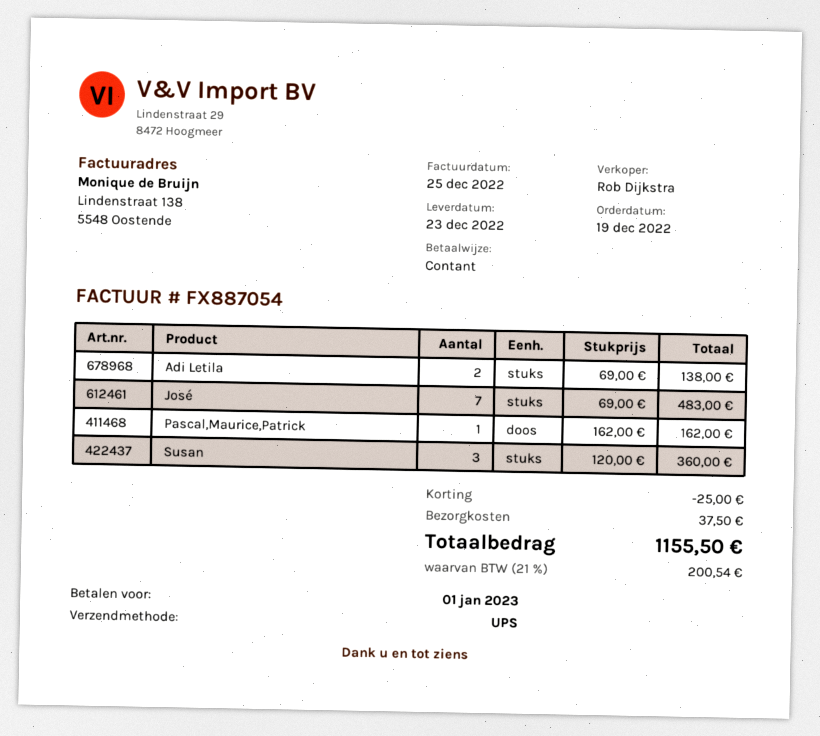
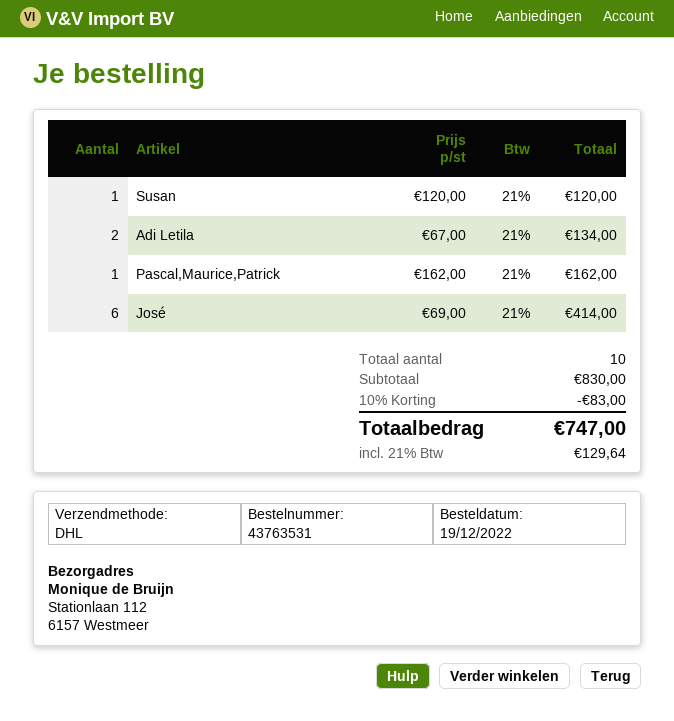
shipping method: UPS -> DHL
Adi Letila: 2 x 69.00 = 138.00 -> 2 x 67.00 = 134.00
José: 7 x 69.00 = 483.00 -> 6 x 69.00 = 414.00
Susan: 3 x 120.00 = 360.00 -> 1 x 120.00 = 120.00
discount: 25.00 -> 83.00
shipping: 37.50 -> none
tax: 21% = 200.54 -> 21% = 129.64
total: 1155.50 -> 747.00

